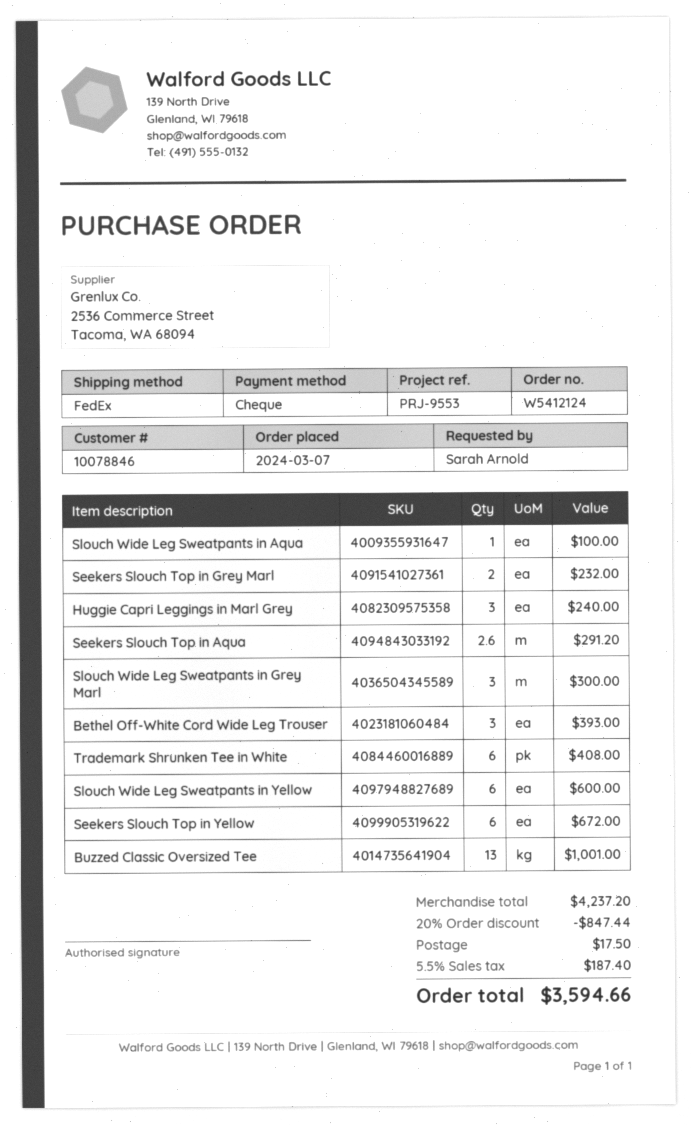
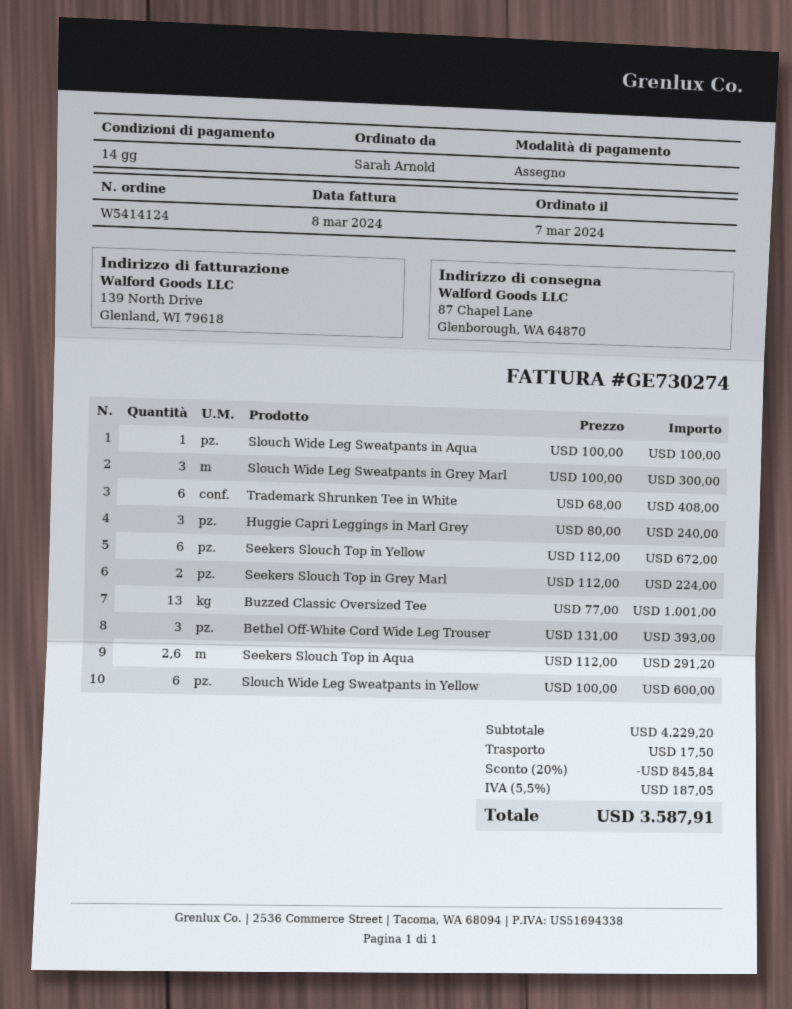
order number: W5412124 -> W5414124
Seekers Slouch Top in Grey Marl: 2 for 232.00 -> 2 for 224.00
subtotal: 4237.20 -> 4229.20
discount: 20% = 847.44 -> 20% = 845.84
tax: 5.5% = 187.40 -> 5.5% = 187.05
total: 3594.66 -> 3587.91

